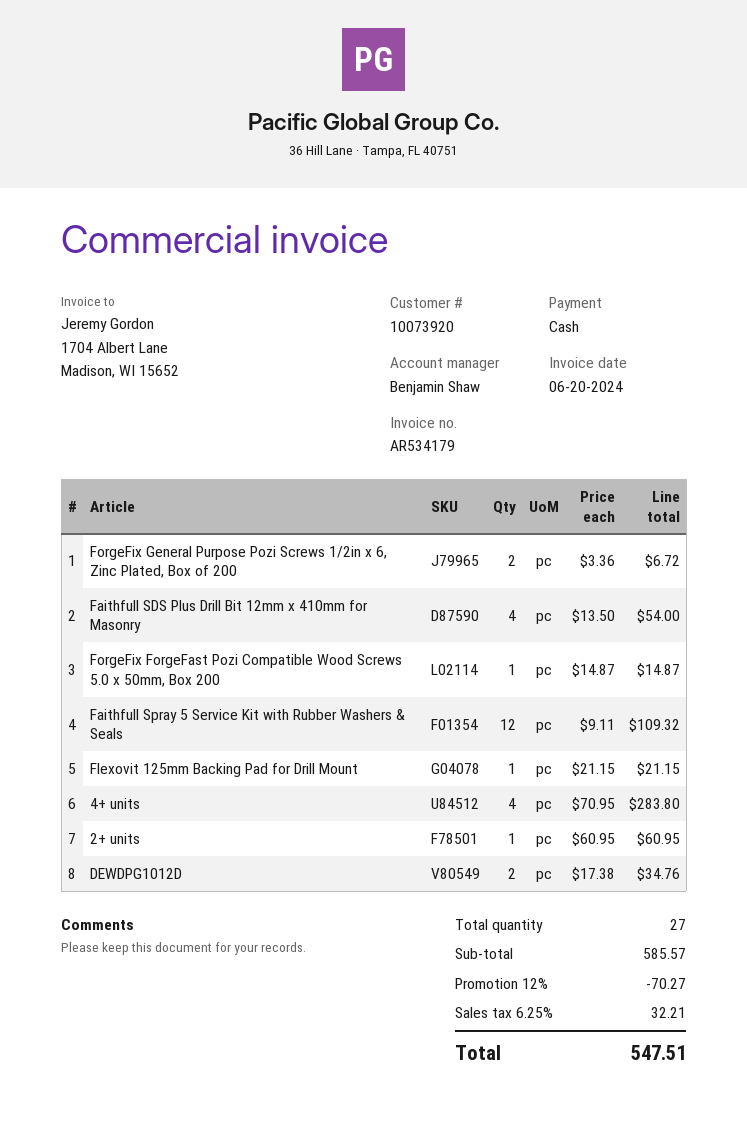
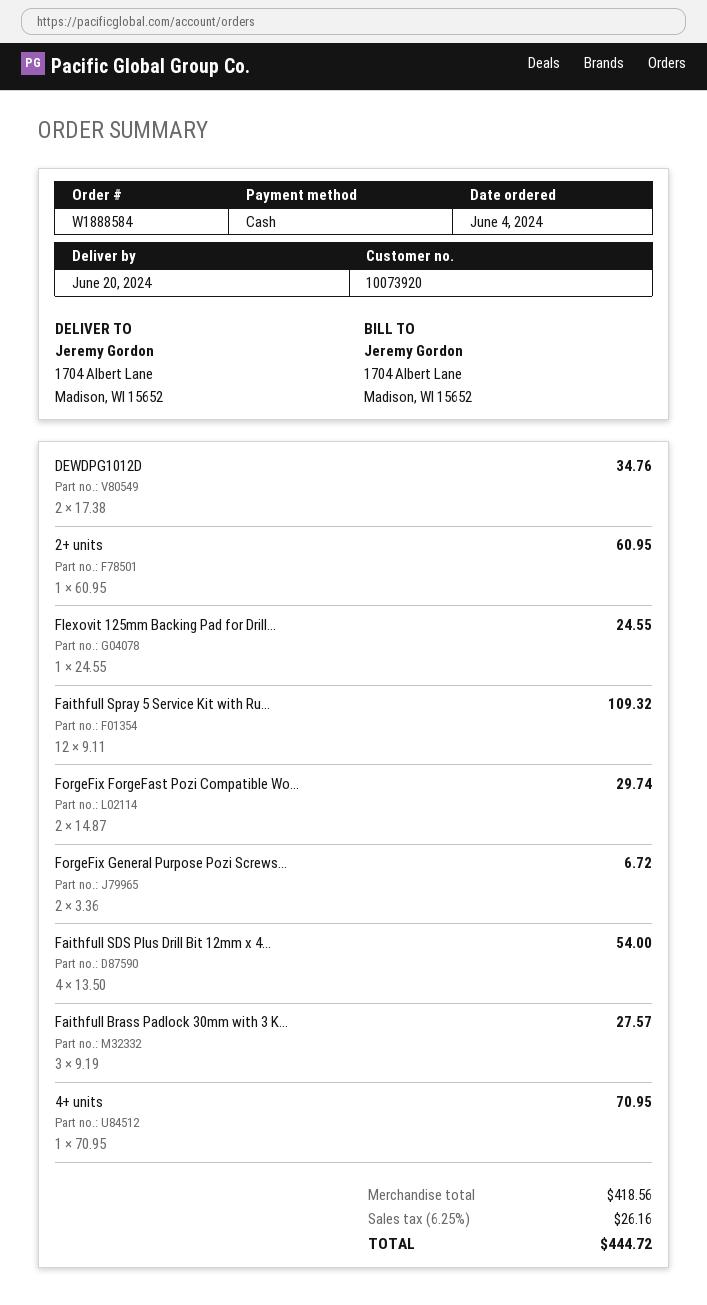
ForgeFix ForgeFast Pozi Compatible Wood Screws 5.0 x 50mm, Box 200: 1 x 14.87 = 14.87 -> 2 x 14.87 = 29.74
Flexovit 125mm Backing Pad for Drill Mount: 1 x 21.15 = 21.15 -> 1 x 24.55 = 24.55
4+ units: 4 x 70.95 = 283.80 -> 1 x 70.95 = 70.95
Faithfull Brass Padlock 30mm with 3 K...: none -> 3 x 9.19 = 27.57
subtotal: 585.57 -> 418.56
discount: 12% = 70.27 -> none
tax: 6.25% = 32.21 -> 6.25% = 26.16
total: 547.51 -> 444.72

